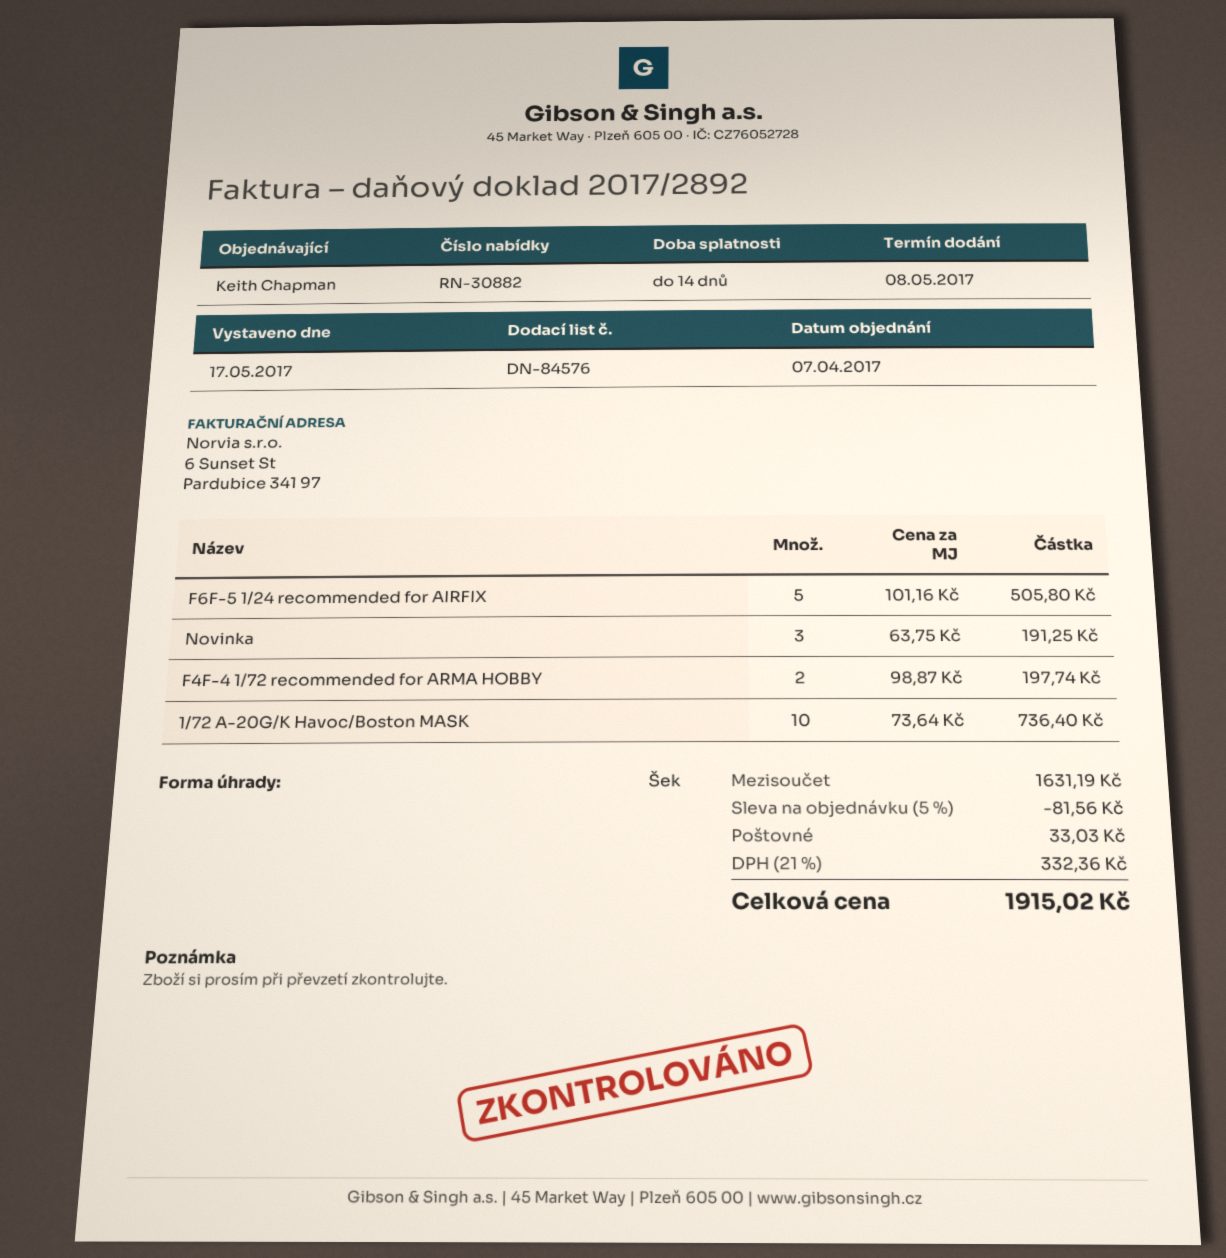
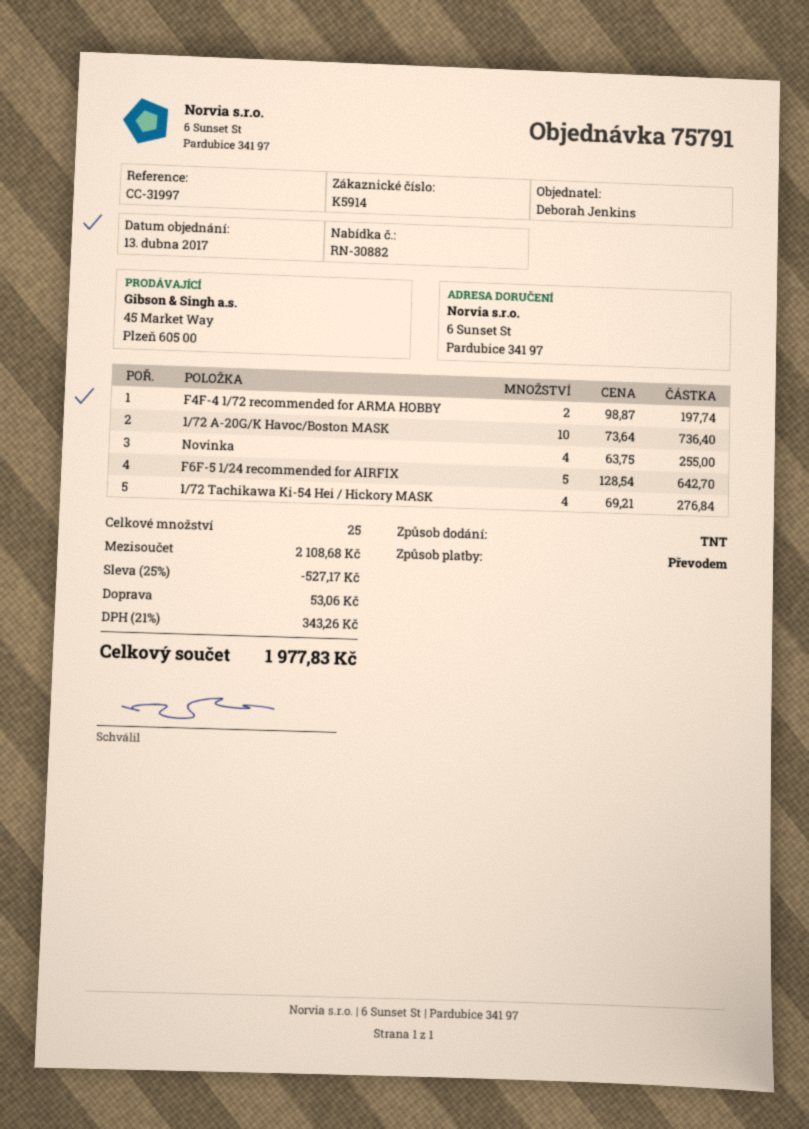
order date: 2017-04-07 -> 2017-04-13
ordered by: Keith Chapman -> Deborah Jenkins
payment method: cheque -> bank transfer
F6F-5 1/24 recommended for AIRFIX: 5 x 101.16 = 505.80 -> 5 x 128.54 = 642.70
Novinka: 3 x 63.75 = 191.25 -> 4 x 63.75 = 255.00
1/72 Tachikawa Ki-54 Hei / Hickory MASK: none -> 4 x 69.21 = 276.84
subtotal: 1631.19 -> 2108.68
discount: 5% = 81.56 -> 25% = 527.17
shipping: 33.03 -> 53.06
tax: 21% = 332.36 -> 21% = 343.26
total: 1915.02 -> 1977.83

